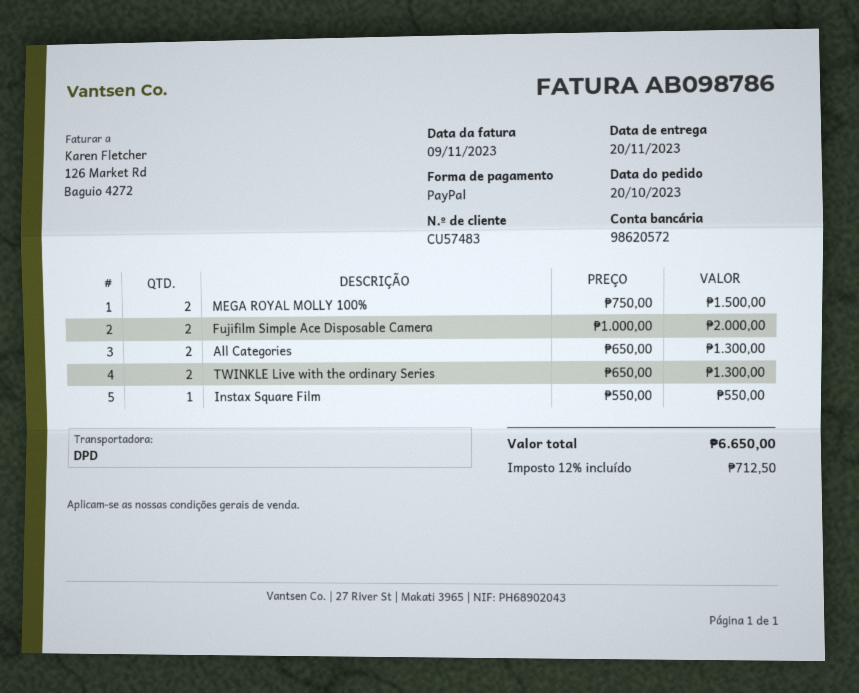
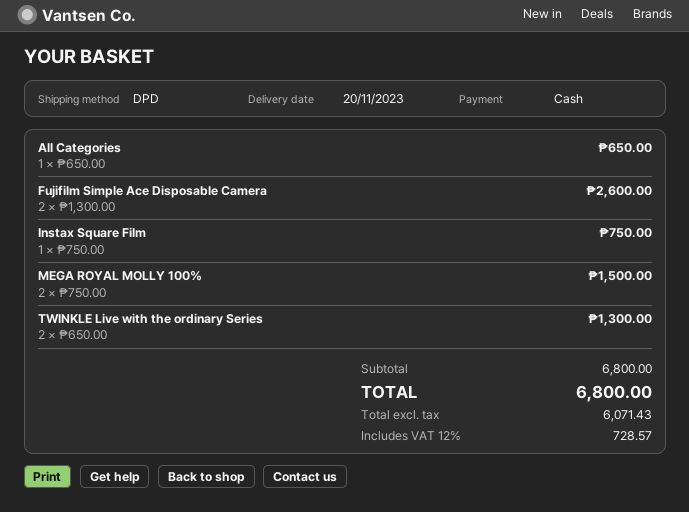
payment method: PayPal -> cash
Fujifilm Simple Ace Disposable Camera: 2 x 1000.00 = 2000.00 -> 2 x 1300.00 = 2600.00
All Categories: 2 x 650.00 = 1300.00 -> 1 x 650.00 = 650.00
Instax Square Film: 1 x 550.00 = 550.00 -> 1 x 750.00 = 750.00
tax: 12% = 712.50 -> 12% = 728.57
total: 6650.00 -> 6800.00

